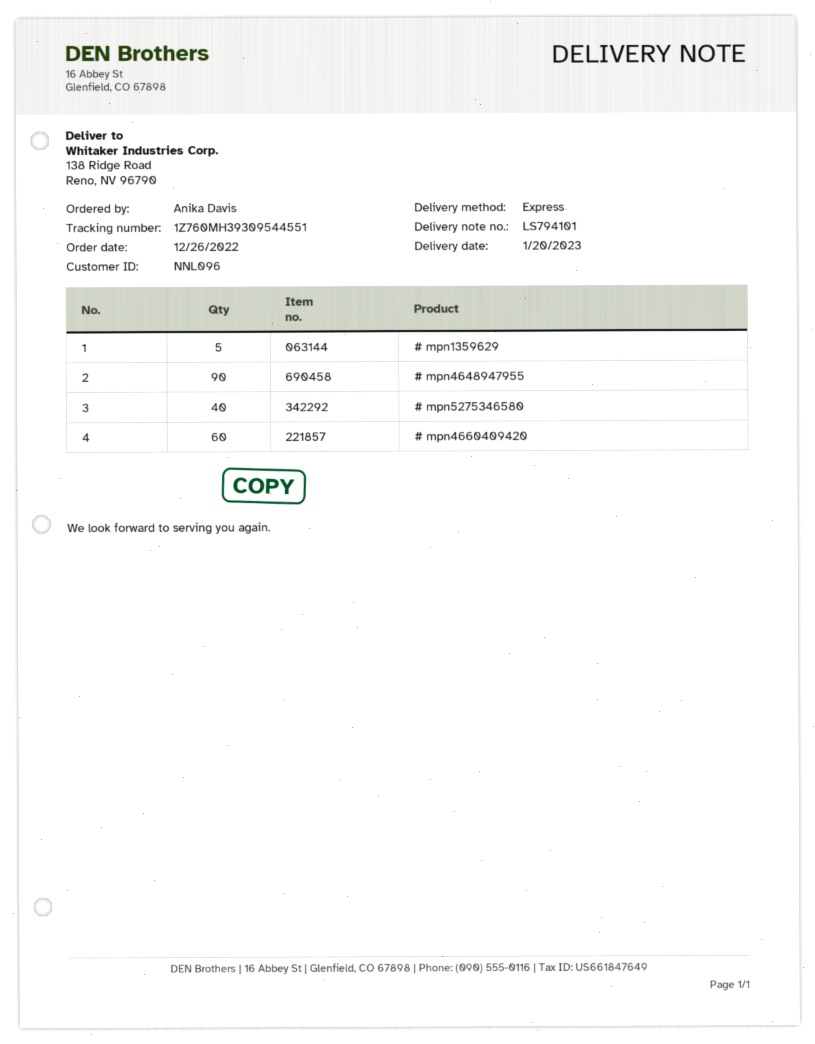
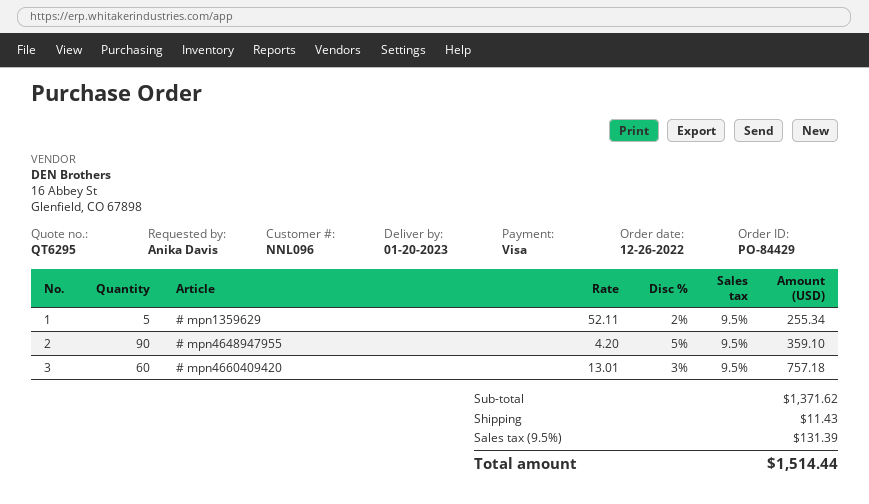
# mpn5275346580: 40 -> none

